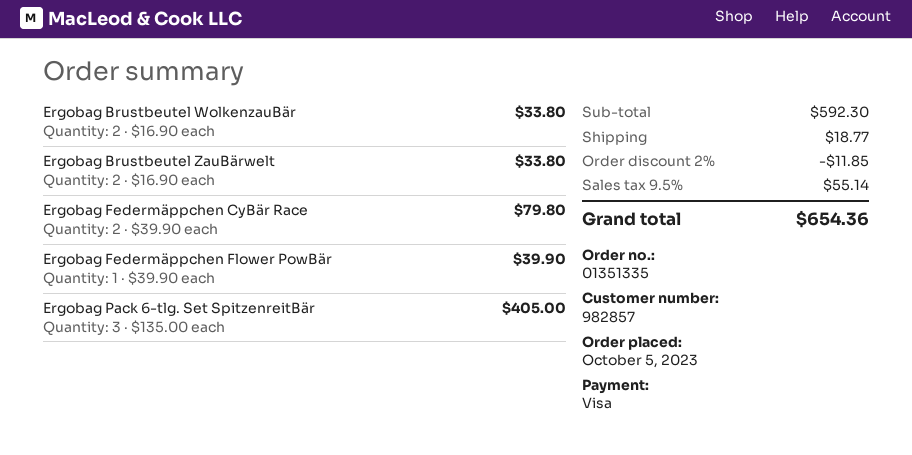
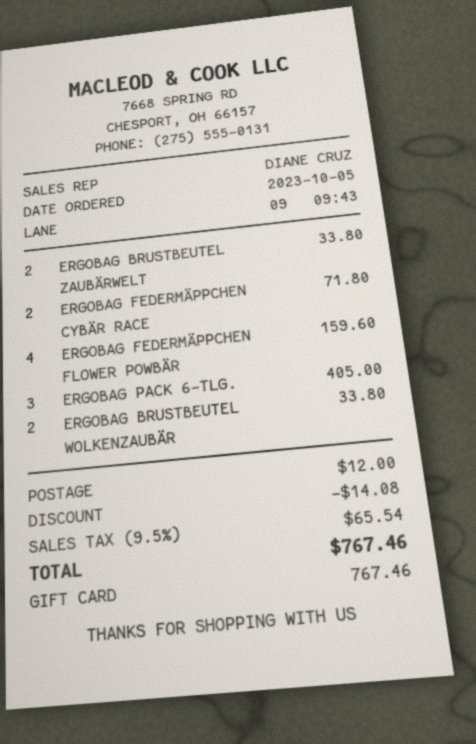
payment method: Visa -> gift card
Ergobag Federmäppchen CyBär Race: 2 for 79.80 -> 2 for 71.80
Ergobag Federmäppchen Flower PowBär: 1 for 39.90 -> 4 for 159.60
discount: 11.85 -> 14.08
shipping: 18.77 -> 12.00
tax: 9.5% = 55.14 -> 9.5% = 65.54
total: 654.36 -> 767.46

